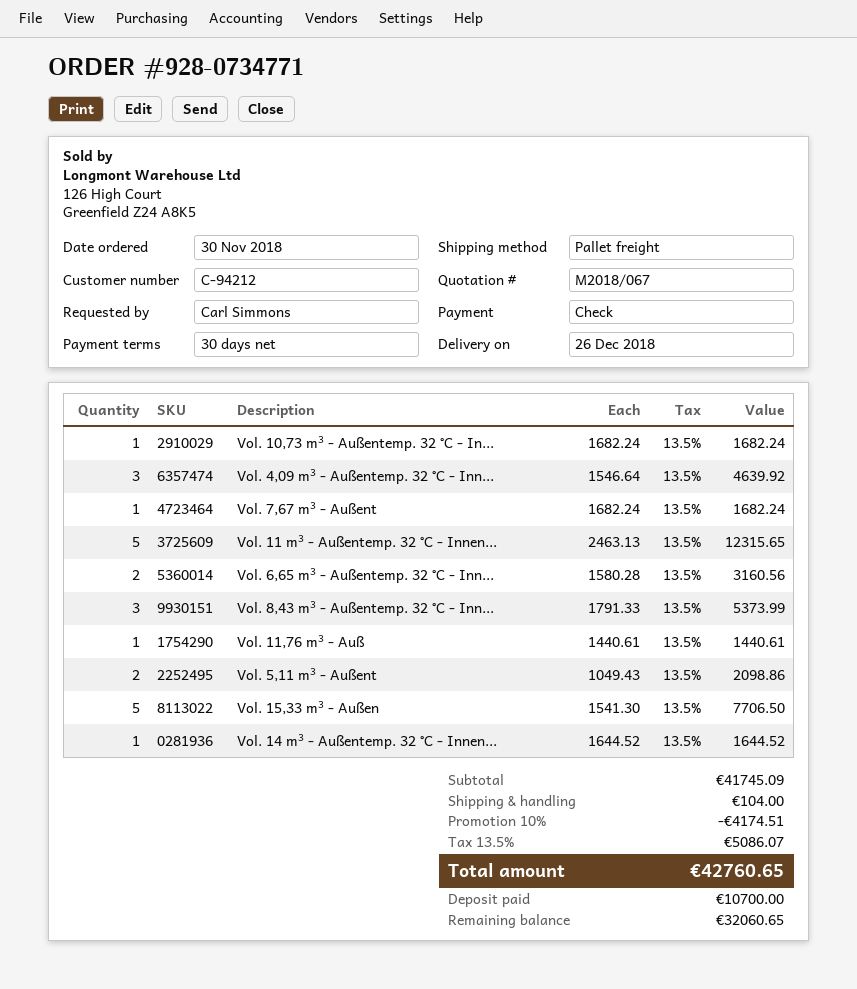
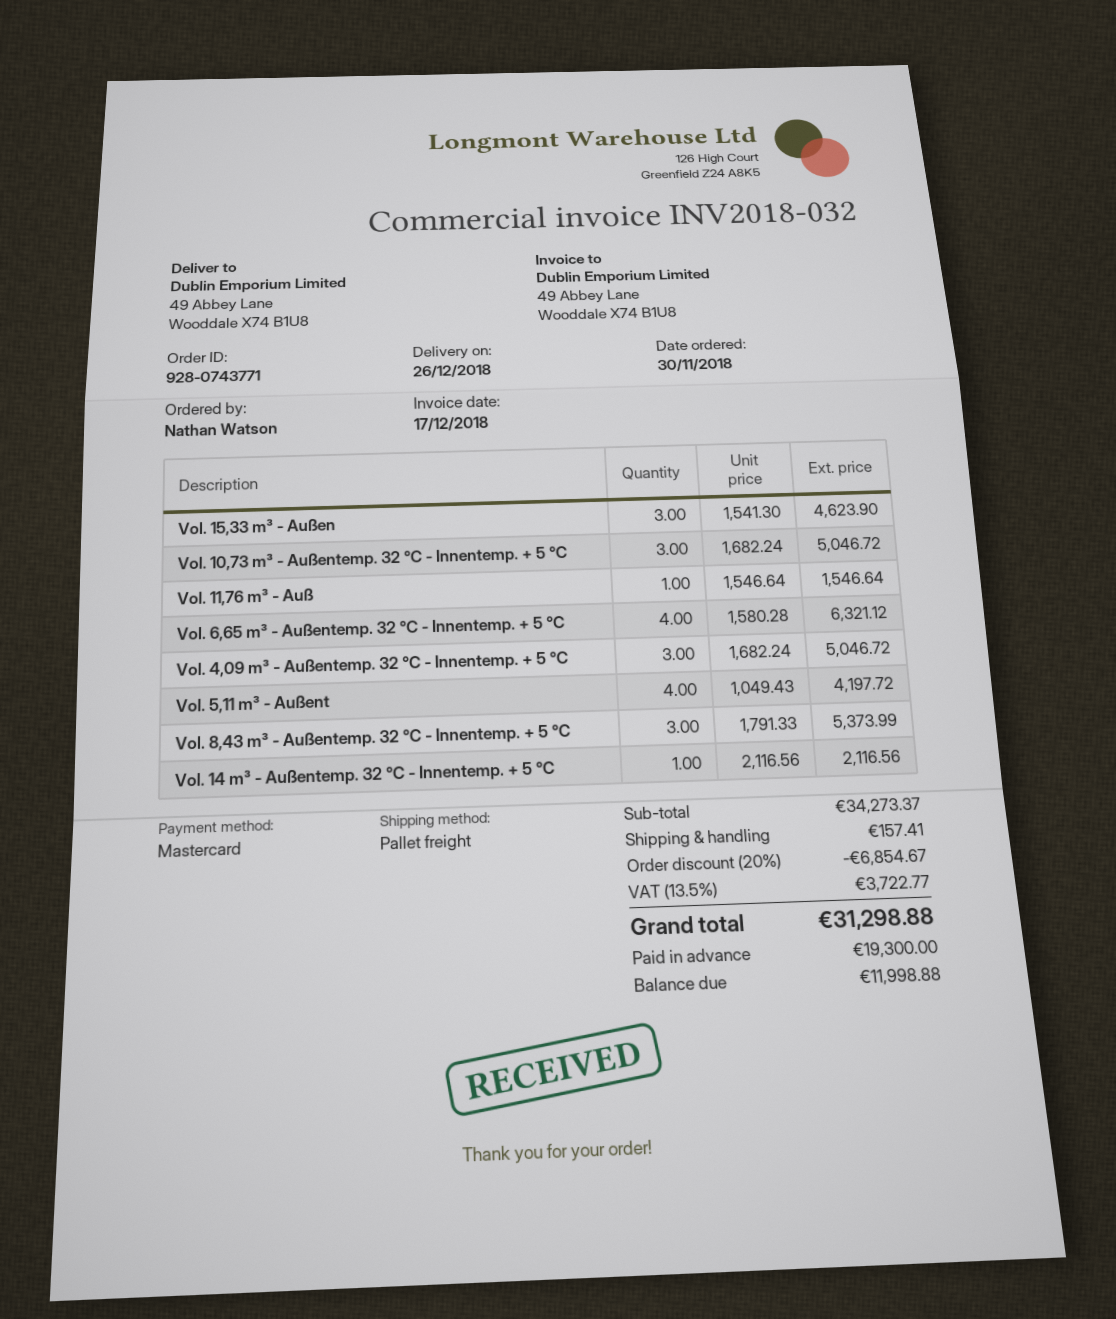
order number: 928-0734771 -> 928-0743771
ordered by: Carl Simmons -> Nathan Watson
payment method: cheque -> Mastercard
Vol. 10,73 m³ - Außentemp. 32 °C - In...: 1 x 1682.24 = 1682.24 -> 3 x 1682.24 = 5046.72
Vol. 4,09 m³ - Außentemp. 32 °C - Inn...: 3 x 1546.64 = 4639.92 -> 3 x 1682.24 = 5046.72
Vol. 7,67 m³ - Außent: 1 x 1682.24 = 1682.24 -> none
Vol. 11 m³ - Außentemp. 32 °C - Innen...: 5 x 2463.13 = 12315.65 -> none
Vol. 6,65 m³ - Außentemp. 32 °C - Inn...: 2 x 1580.28 = 3160.56 -> 4 x 1580.28 = 6321.12
Vol. 11,76 m³ - Auß: 1 x 1440.61 = 1440.61 -> 1 x 1546.64 = 1546.64
Vol. 5,11 m³ - Außent: 2 x 1049.43 = 2098.86 -> 4 x 1049.43 = 4197.72
Vol. 15,33 m³ - Außen: 5 x 1541.30 = 7706.50 -> 3 x 1541.30 = 4623.90
Vol. 14 m³ - Außentemp. 32 °C - Innen...: 1 x 1644.52 = 1644.52 -> 1 x 2116.56 = 2116.56
subtotal: 41745.09 -> 34273.37
discount: 10% = 4174.51 -> 20% = 6854.67
shipping: 104.00 -> 157.41
tax: 13.5% = 5086.07 -> 13.5% = 3722.77
total: 42760.65 -> 31298.88
deposit: 10700.00 -> 19300.00
balance: 32060.65 -> 11998.88

